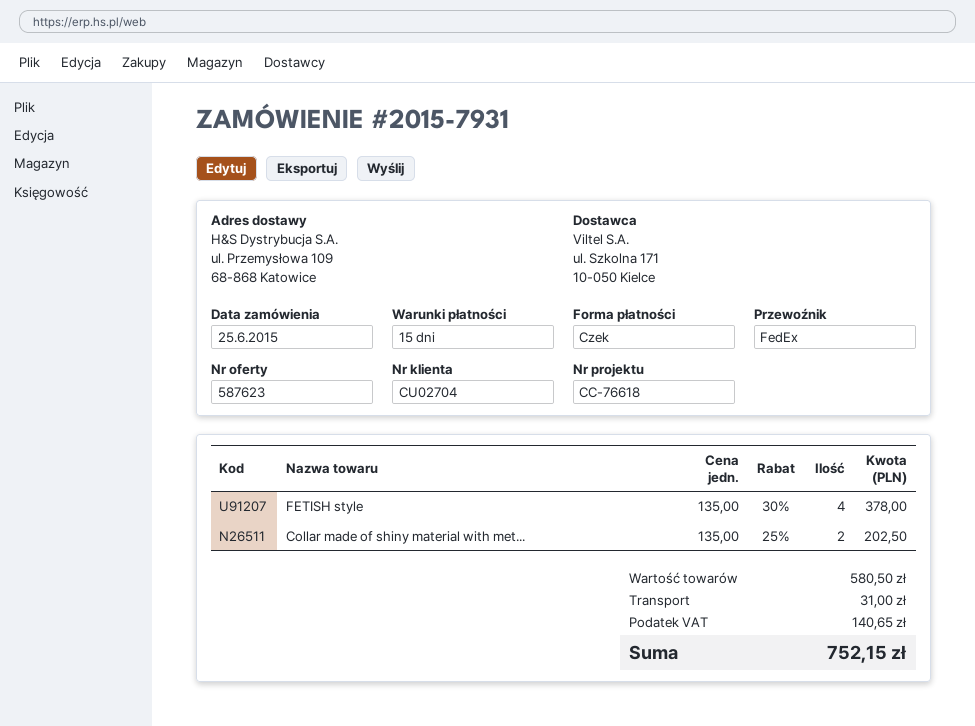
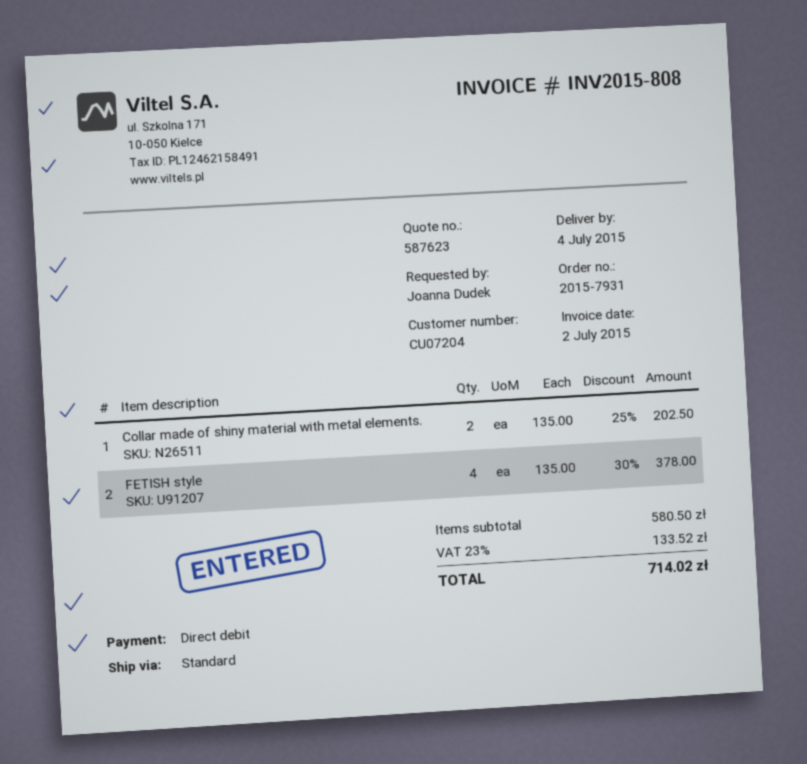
customer number: CU02704 -> CU07204
payment method: cheque -> direct debit
shipping method: FedEx -> standard
shipping: 31.00 -> none
tax: 140.65 -> 133.52
total: 752.15 -> 714.02

